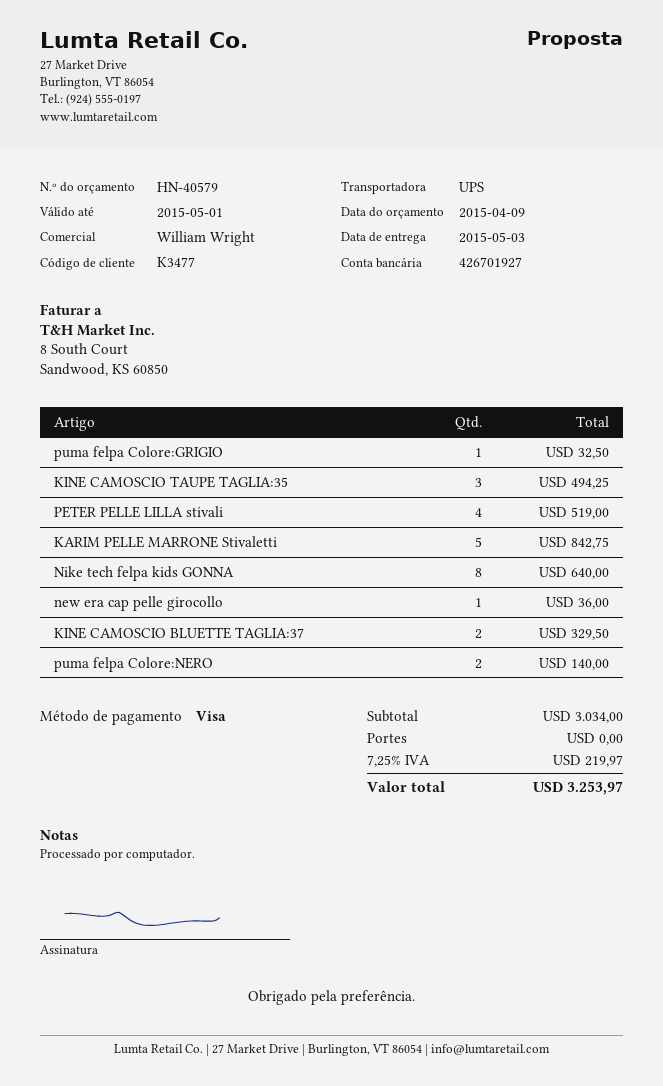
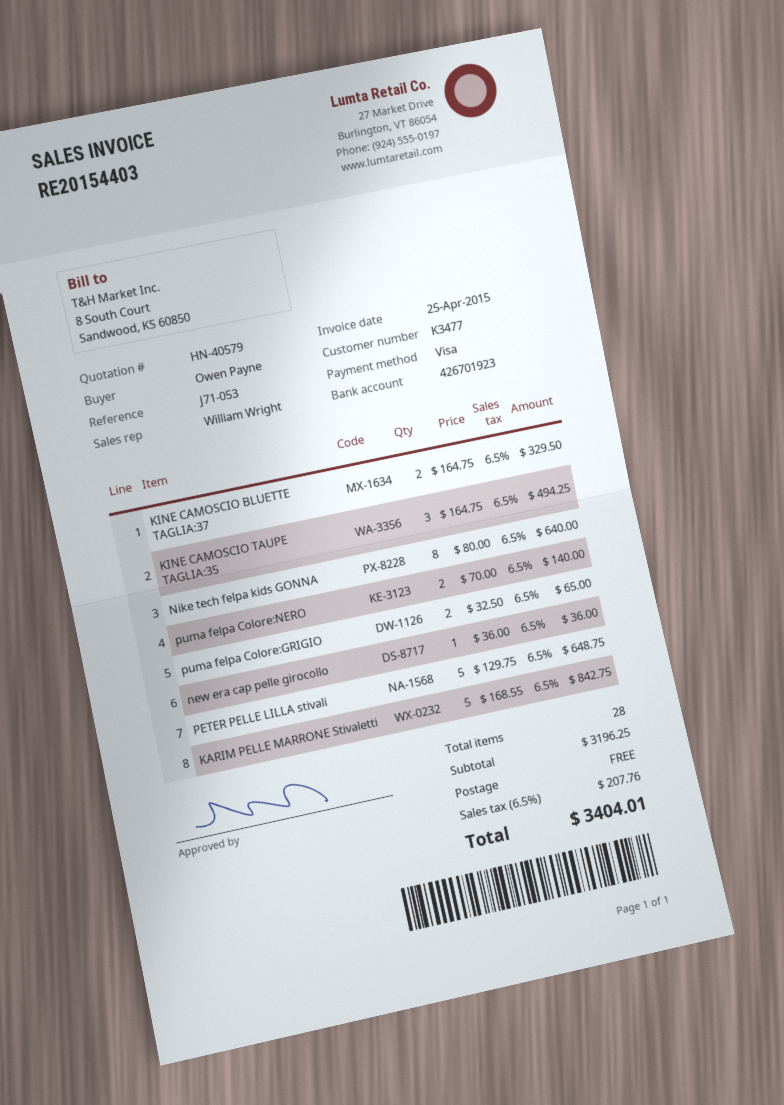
bank account: 426701927 -> 426701923
puma felpa Colore:GRIGIO: 1 for 32.50 -> 2 for 65.00
PETER PELLE LILLA stivali: 4 for 519.00 -> 5 for 648.75
subtotal: 3034.00 -> 3196.25
tax: 7.25% = 219.97 -> 6.5% = 207.76
total: 3253.97 -> 3404.01

